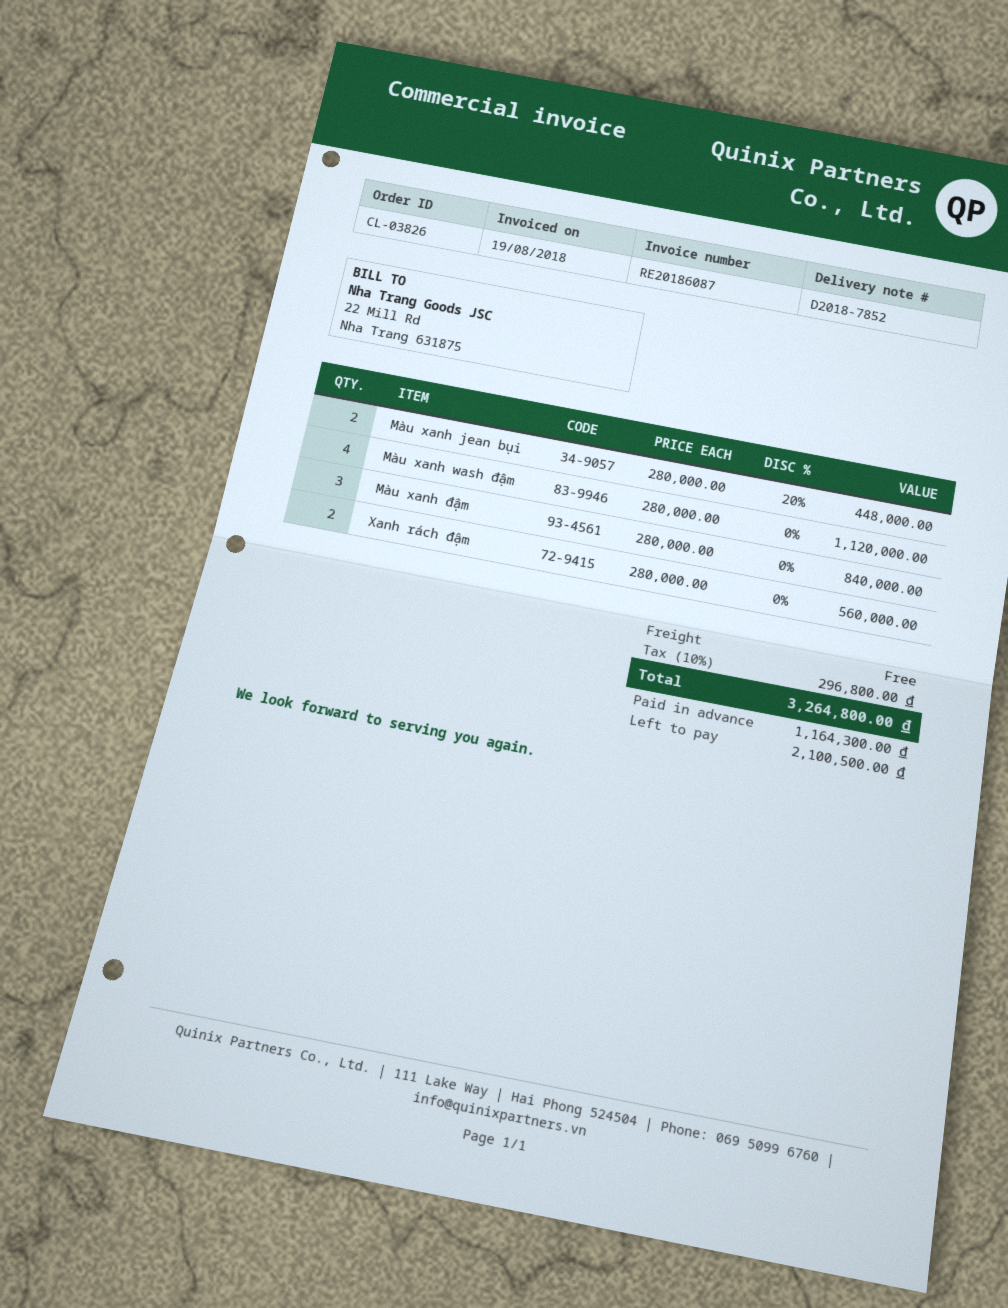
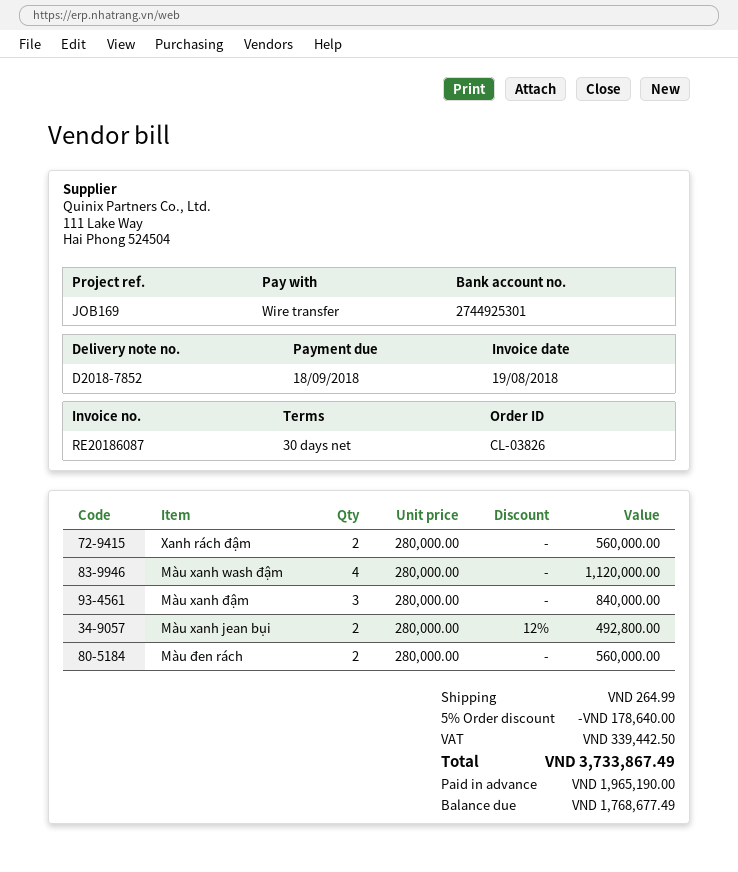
Màu xanh jean bụi: 2 x 280000.00 - 20% = 448000.00 -> 2 x 280000.00 - 12% = 492800.00
Màu đen rách: none -> 2 x 280000.00 = 560000.00
discount: none -> 5% = 178640.00
shipping: 0.00 -> 264.99
tax: 296800.00 -> 339442.50
total: 3264800.00 -> 3733867.49
deposit: 1164300.00 -> 1965190.00
balance: 2100500.00 -> 1768677.49

